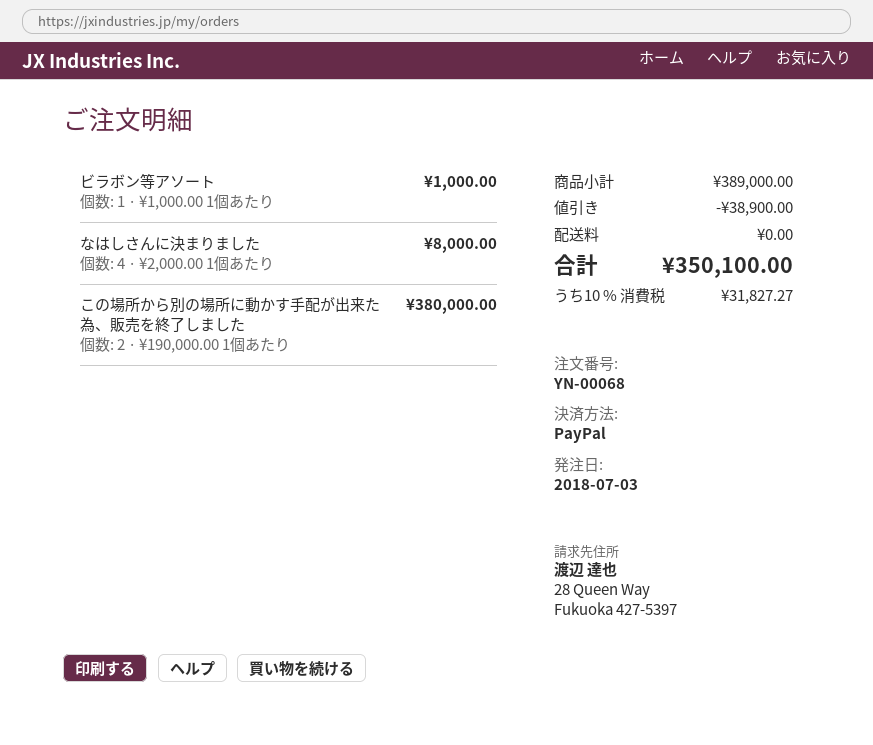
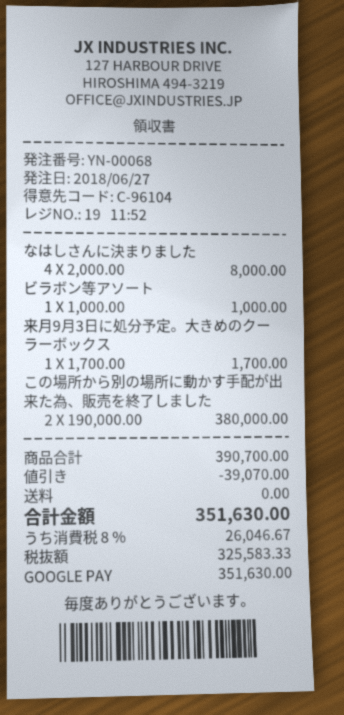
order date: 2018-07-03 -> 2018-06-27
payment method: PayPal -> Google Pay
来月9月3日に処分予定。大きめのクーラーボックス: none -> 1 x 1700.00 = 1700.00
subtotal: 389000.00 -> 390700.00
discount: 38900.00 -> 39070.00
tax: 10% = 31827.27 -> 8% = 26046.67
total: 350100.00 -> 351630.00

